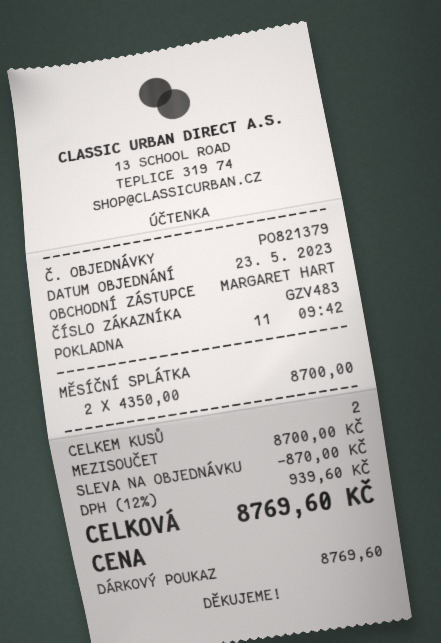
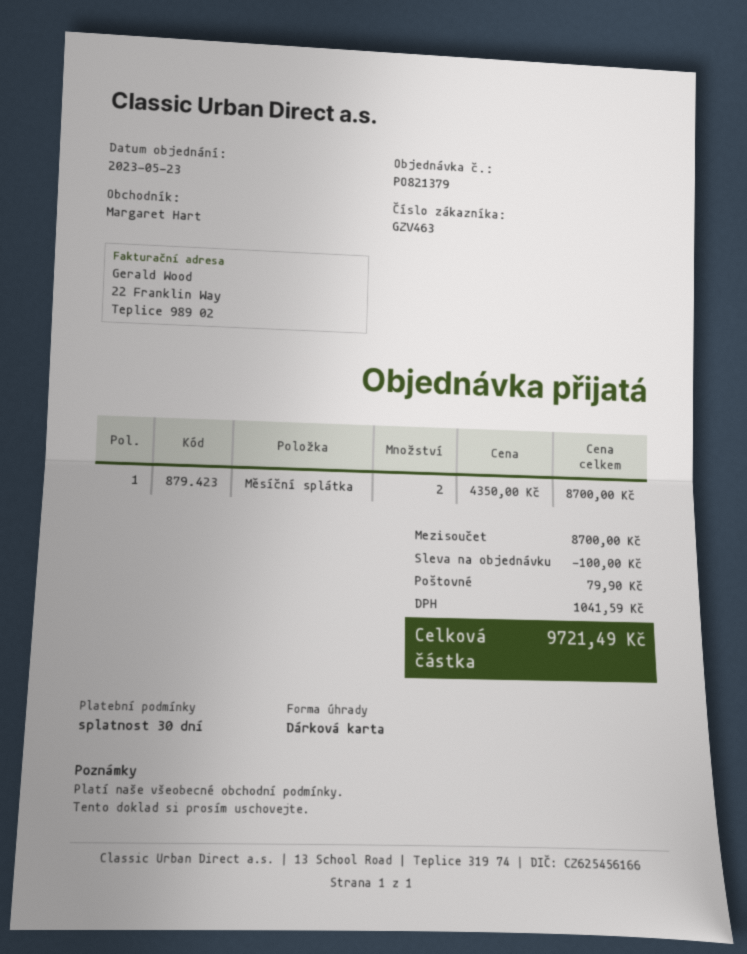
customer number: GZV483 -> GZV463
discount: 870.00 -> 100.00
shipping: none -> 79.90
tax: 939.60 -> 1041.59
total: 8769.60 -> 9721.49

